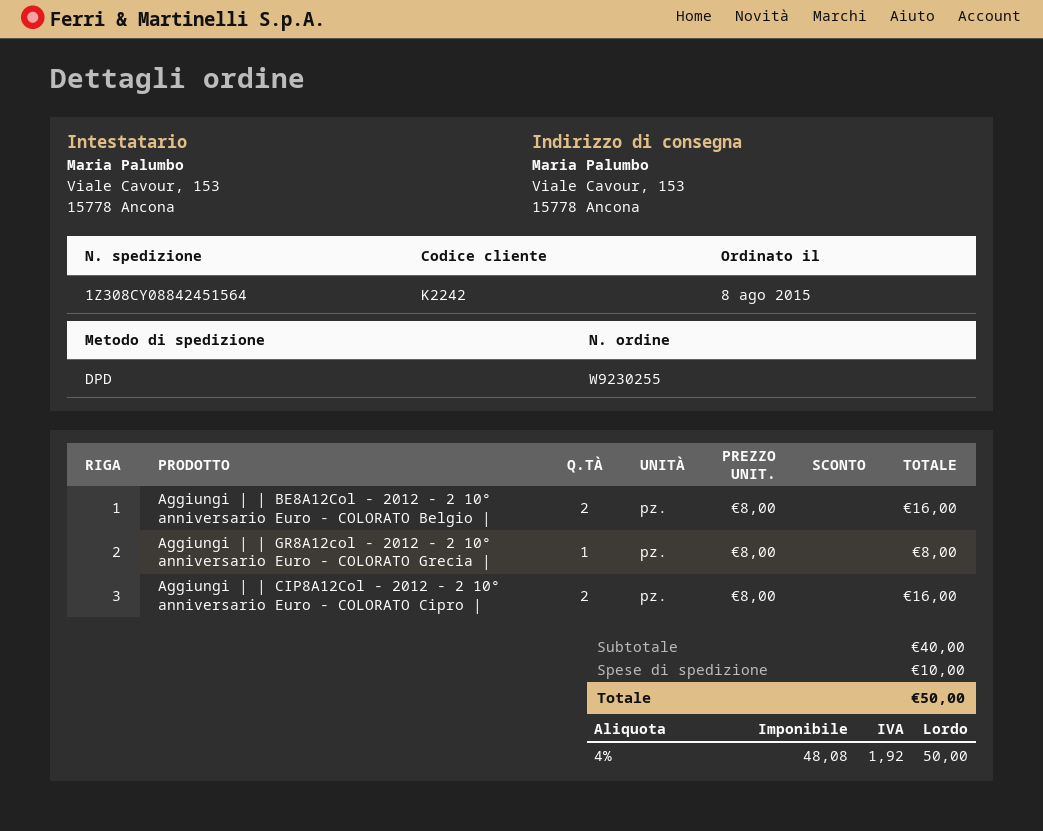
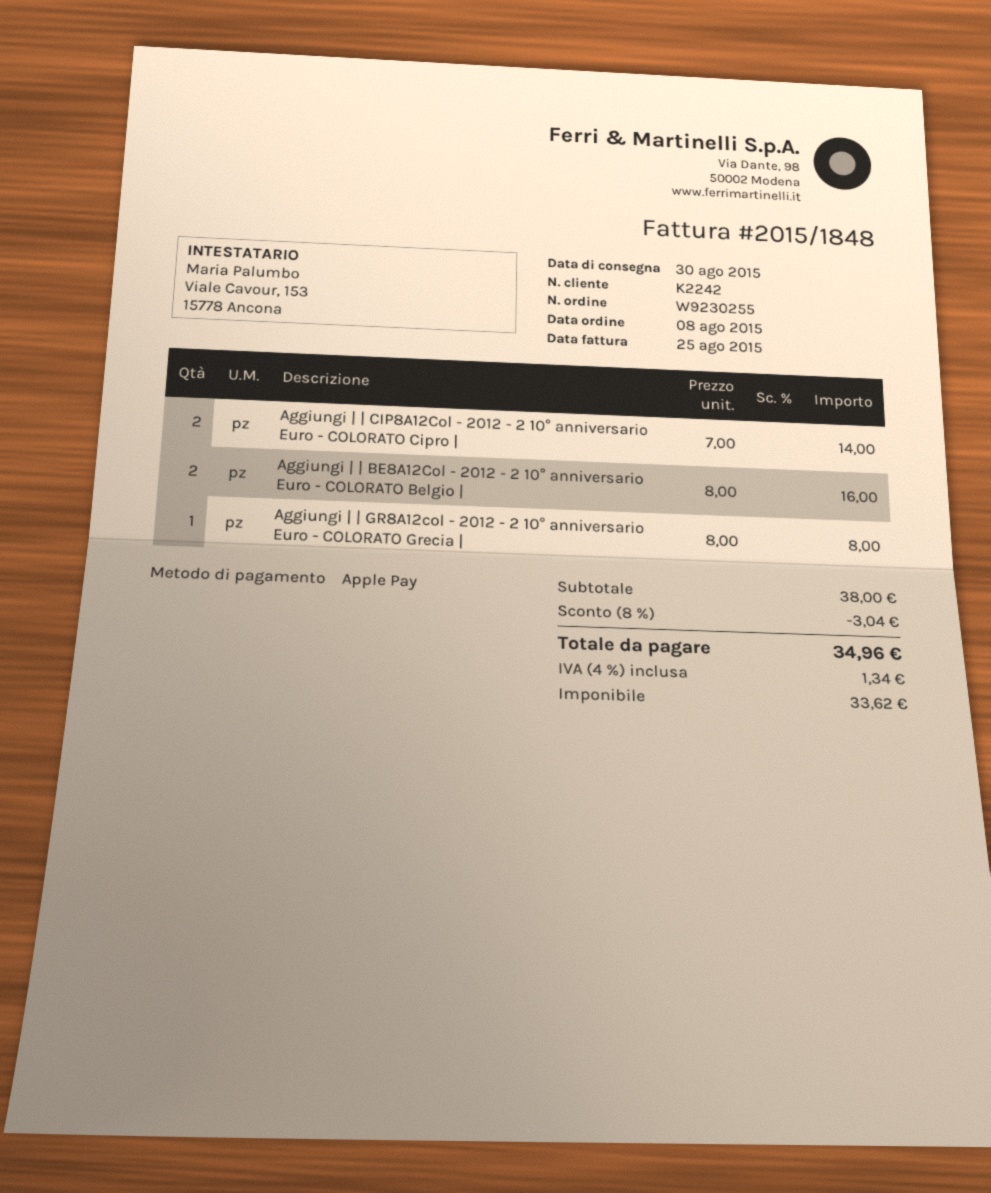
Aggiungi | | CIP8A12Col - 2012 - 2 10° anniversario Euro - COLORATO Cipro |: 2 x 8.00 = 16.00 -> 2 x 7.00 = 14.00
subtotal: 40.00 -> 38.00
discount: none -> 8% = 3.04
shipping: 10.00 -> none
net: 48.08 -> 33.62
tax: 4% = 1.92 -> 4% = 1.34
total: 50.00 -> 34.96

